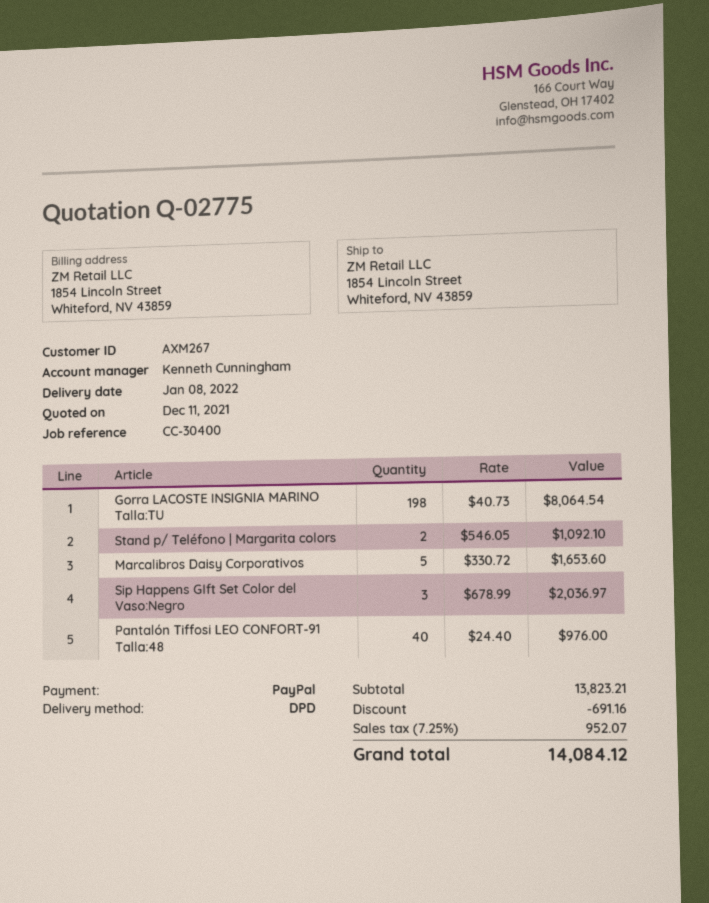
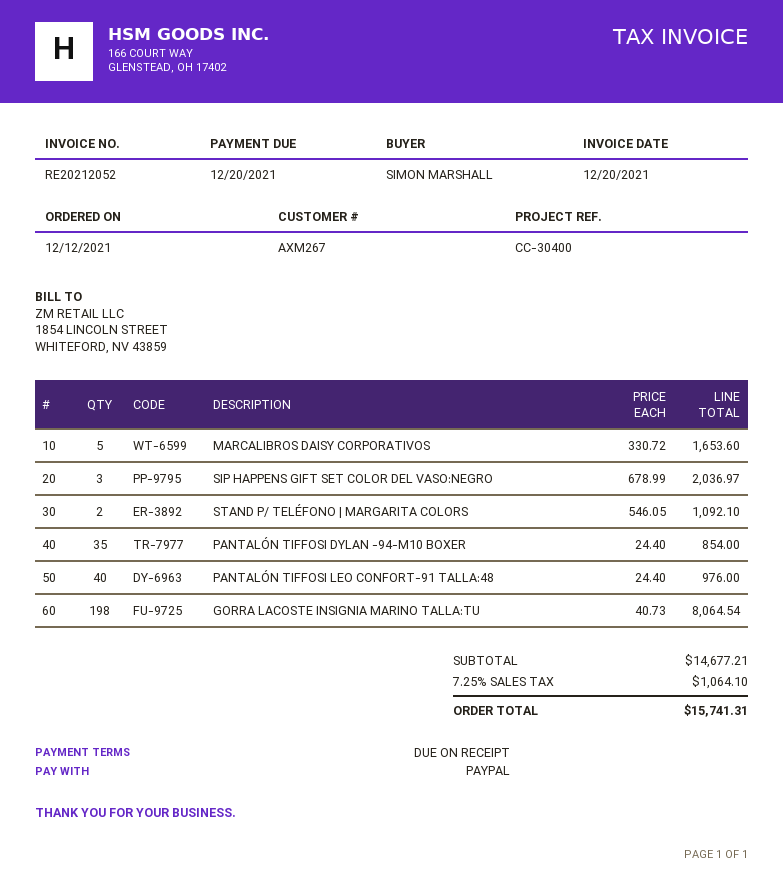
PANTALÓN TIFFOSI DYLAN -94-M10 BOXER: none -> 35 x 24.40 = 854.00
subtotal: 13823.21 -> 14677.21
discount: 691.16 -> none
tax: 7.25% = 952.07 -> 7.25% = 1064.10
total: 14084.12 -> 15741.31

